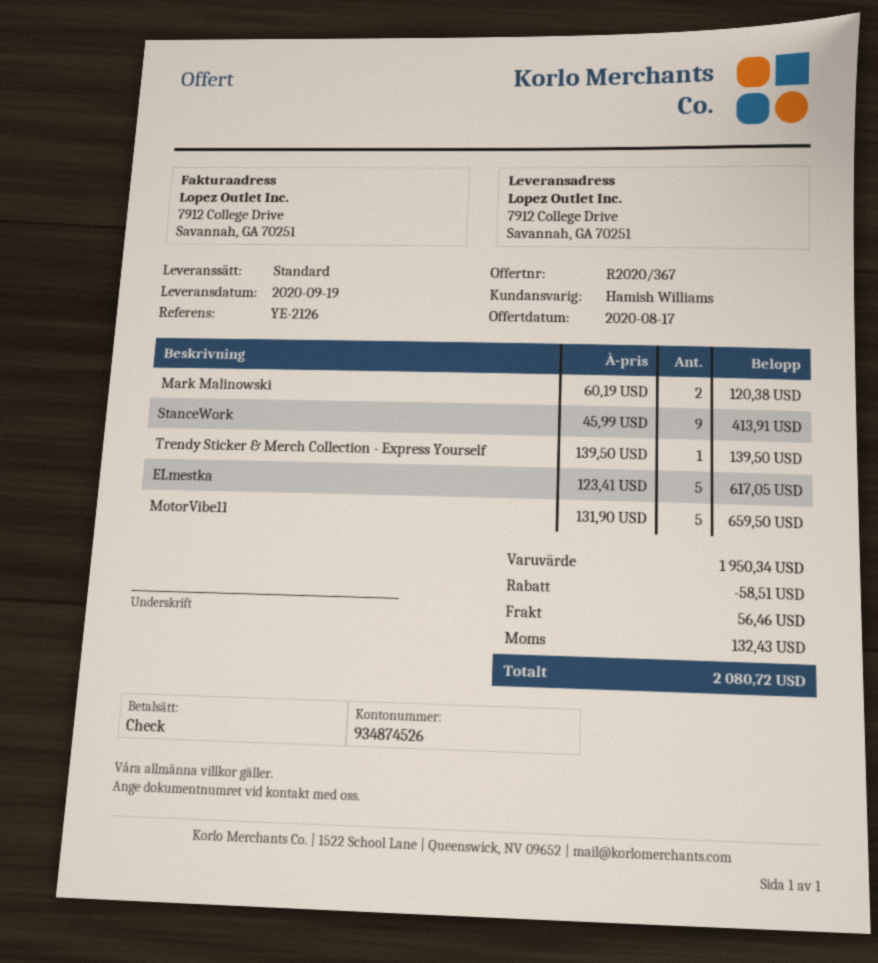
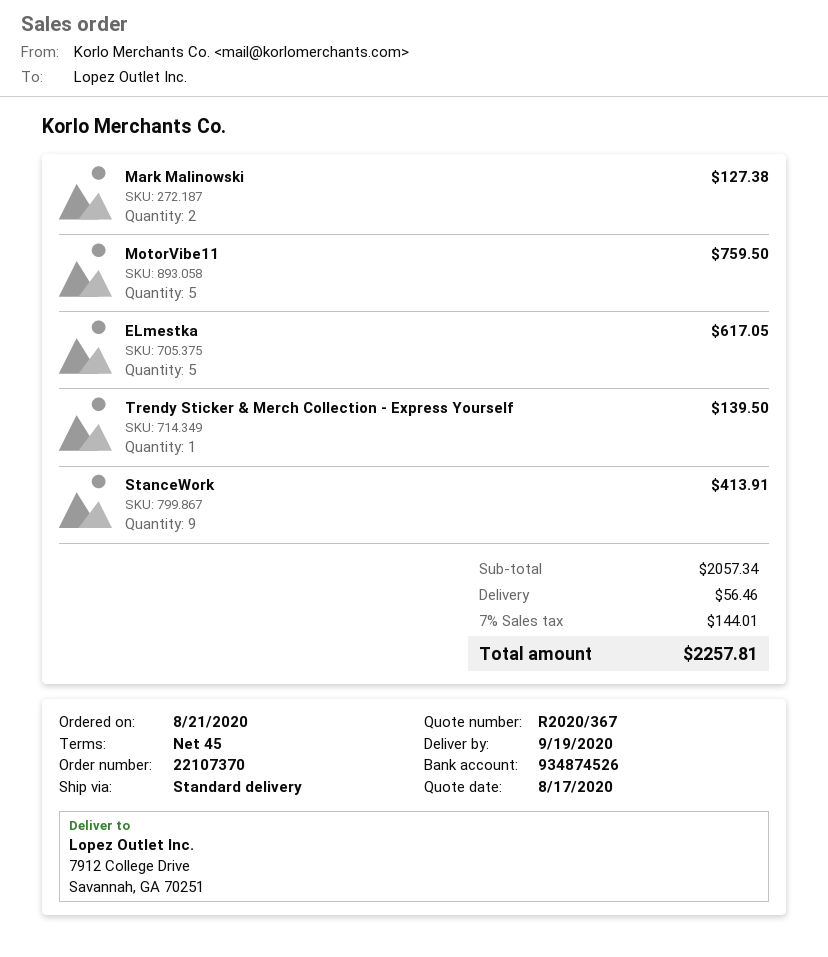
Mark Malinowski: 2 for 120.38 -> 2 for 127.38
MotorVibe11: 5 for 659.50 -> 5 for 759.50
subtotal: 1950.34 -> 2057.34
discount: 58.51 -> none
tax: 132.43 -> 144.01
total: 2080.72 -> 2257.81

